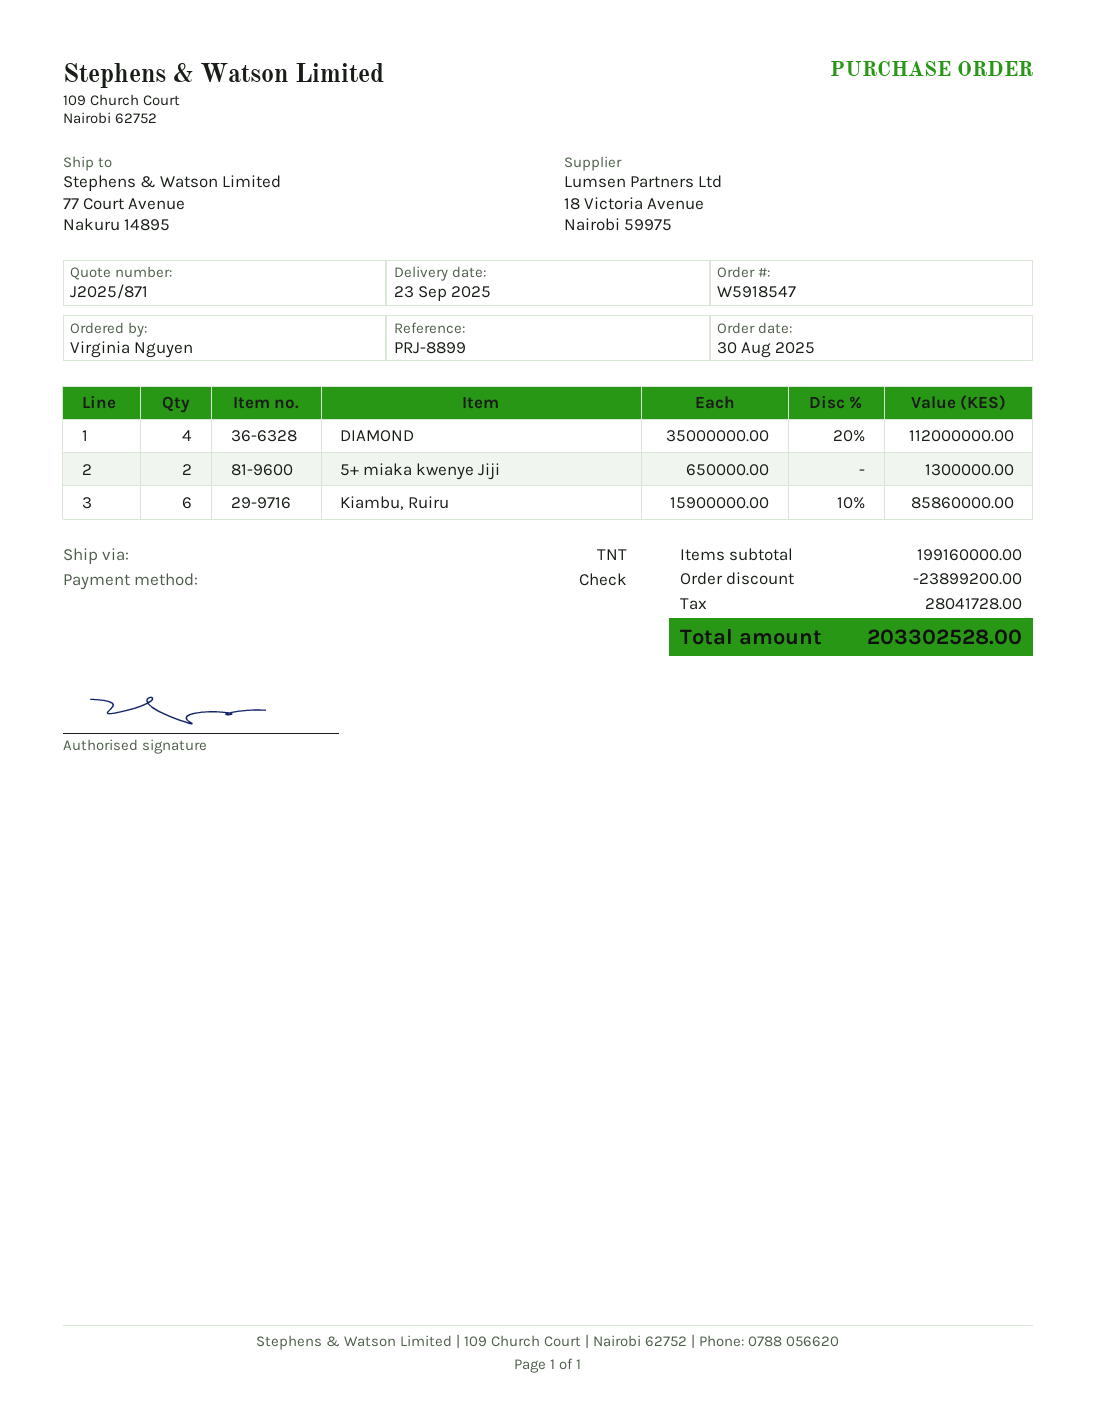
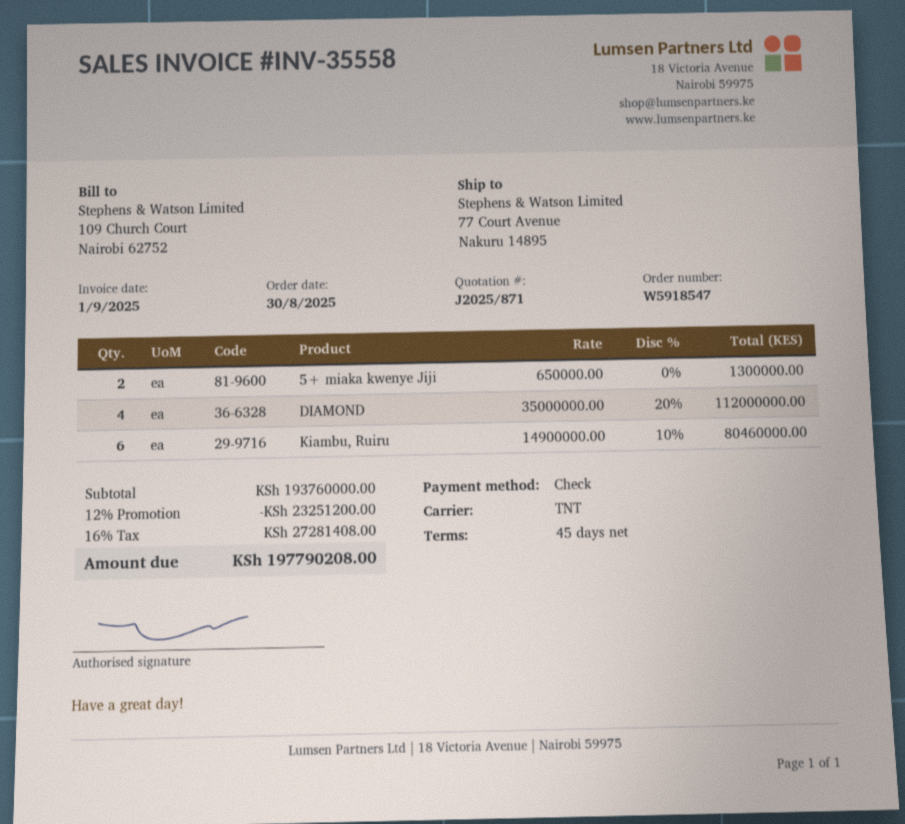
Kiambu, Ruiru: 6 x 15900000.00 - 10% = 85860000.00 -> 6 x 14900000.00 - 10% = 80460000.00
subtotal: 199160000.00 -> 193760000.00
discount: 23899200.00 -> 23251200.00
tax: 28041728.00 -> 27281408.00
total: 203302528.00 -> 197790208.00

